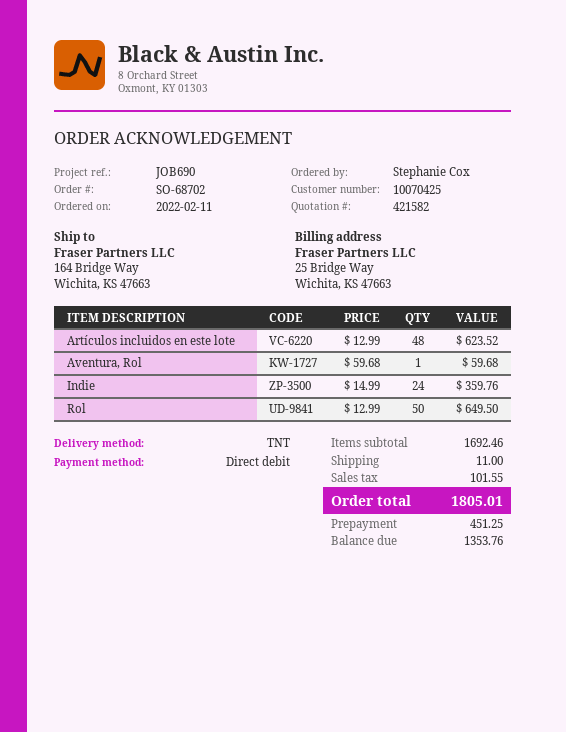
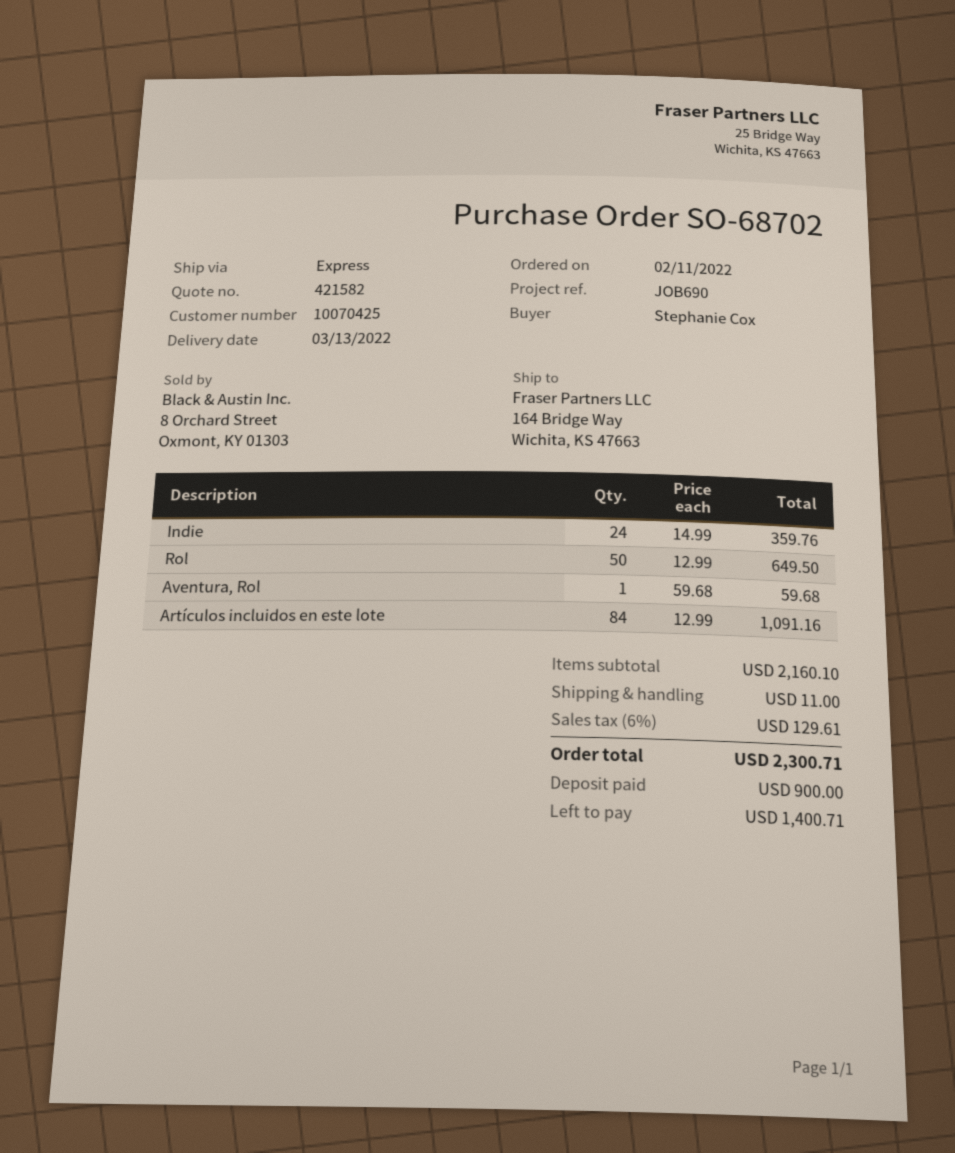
shipping method: TNT -> express
Artículos incluidos en este lote: 48 x 12.99 = 623.52 -> 84 x 12.99 = 1091.16
subtotal: 1692.46 -> 2160.10
tax: 101.55 -> 129.61
total: 1805.01 -> 2300.71
deposit: 451.25 -> 900.00
balance: 1353.76 -> 1400.71

